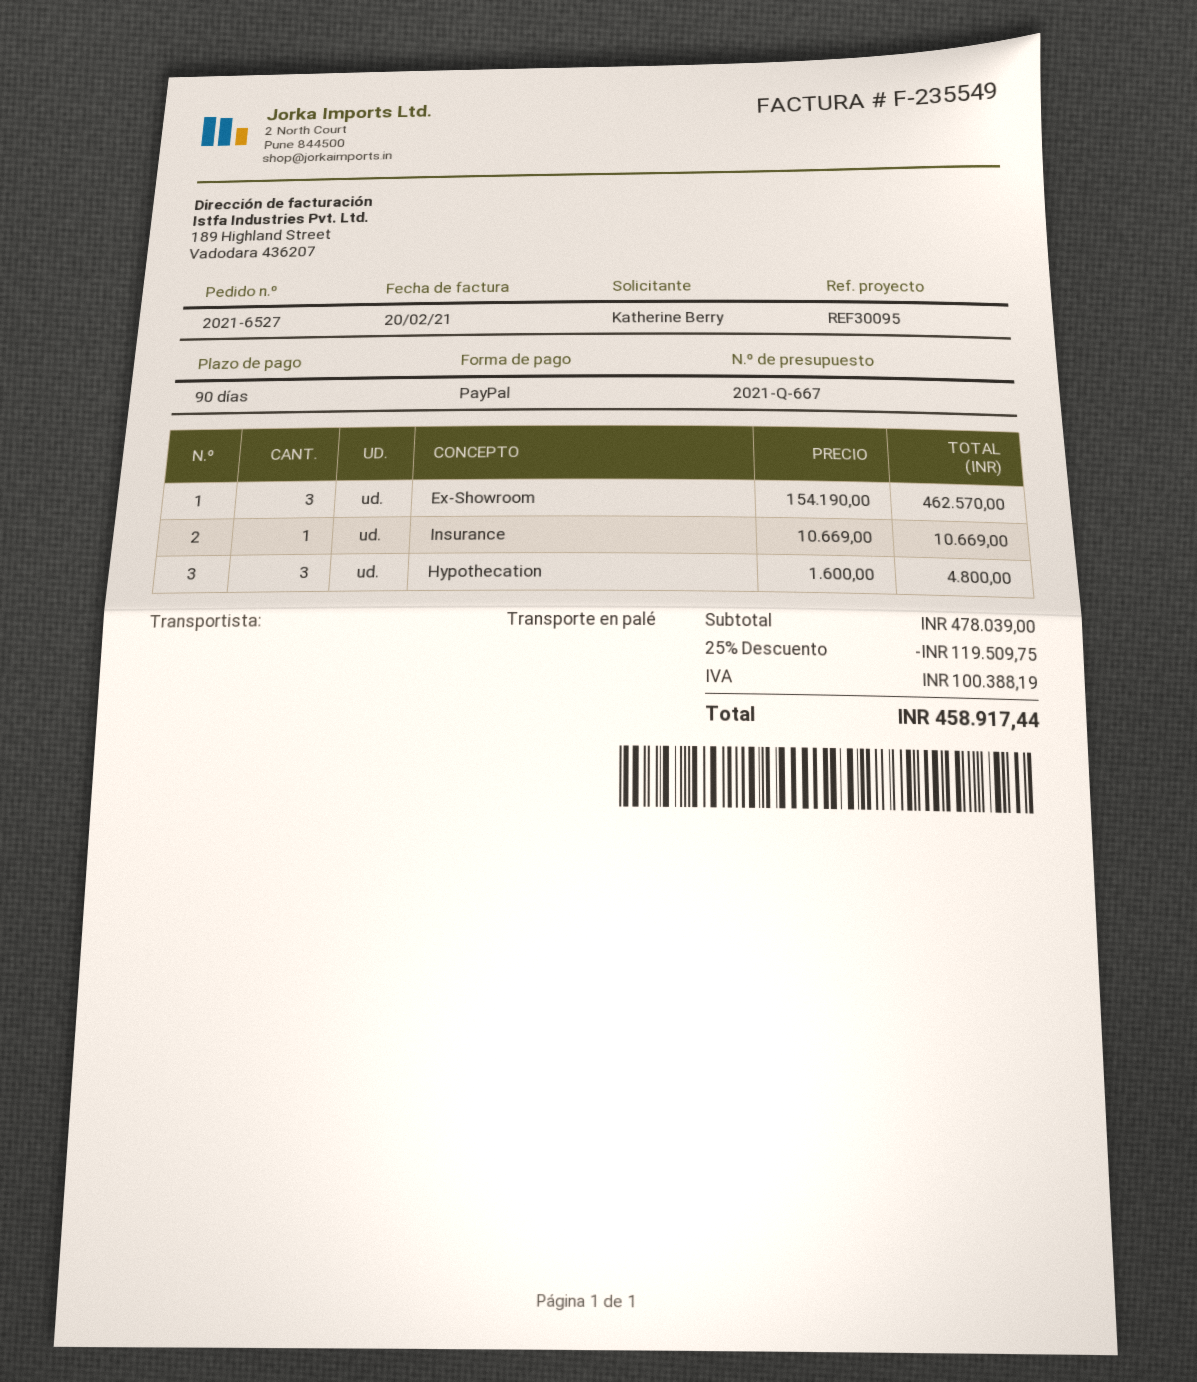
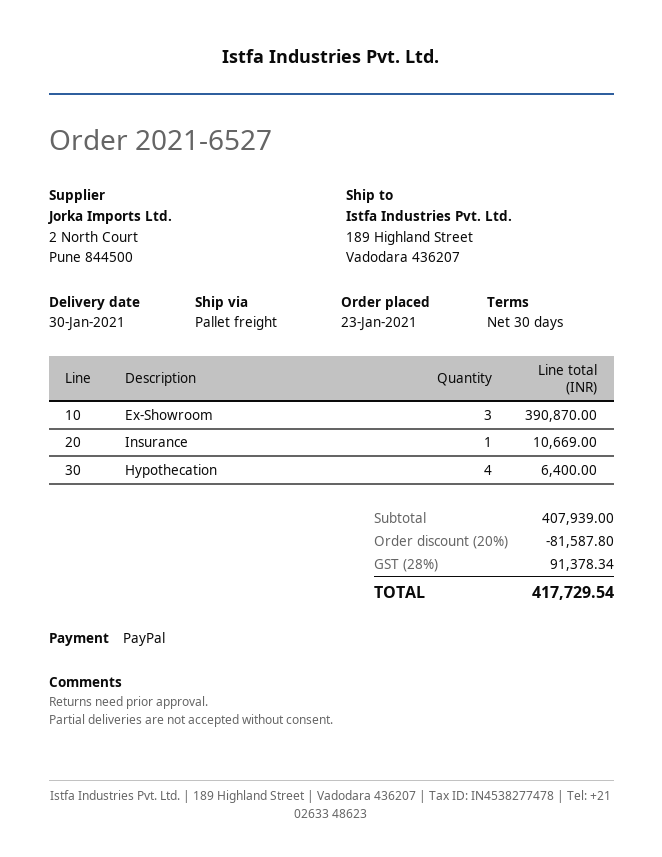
payment terms: 90 days -> 30 days
Ex-Showroom: 3 for 462570.00 -> 3 for 390870.00
Hypothecation: 3 for 4800.00 -> 4 for 6400.00
subtotal: 478039.00 -> 407939.00
discount: 25% = 119509.75 -> 20% = 81587.80
tax: 100388.19 -> 91378.34
total: 458917.44 -> 417729.54

